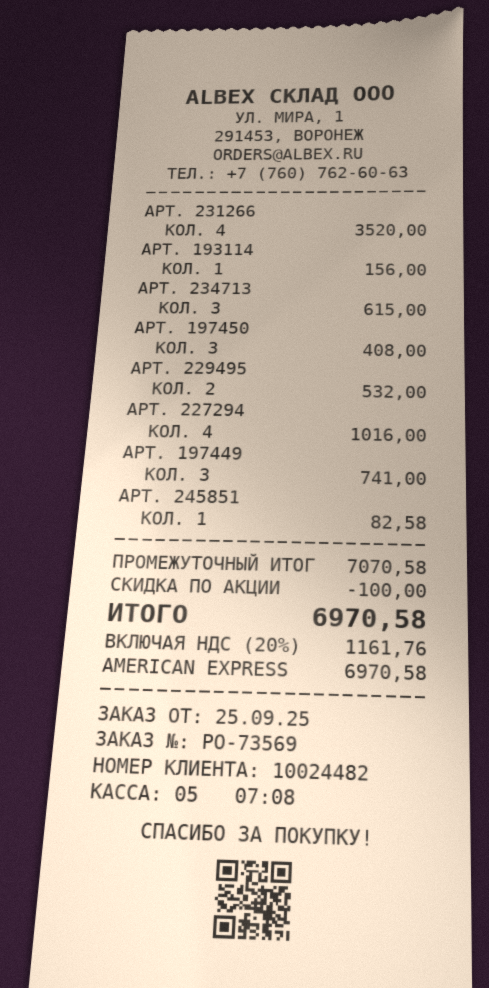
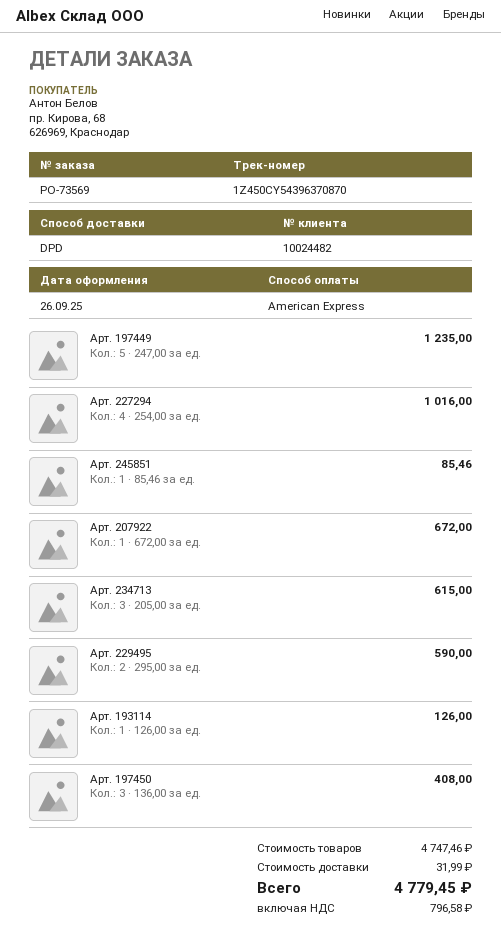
order date: 2025-09-25 -> 2025-09-26
АРТ. 231266: 4 for 3520.00 -> none
АРТ. 193114: 1 for 156.00 -> 1 for 126.00
АРТ. 229495: 2 for 532.00 -> 2 for 590.00
АРТ. 197449: 3 for 741.00 -> 5 for 1235.00
АРТ. 245851: 1 for 82.58 -> 1 for 85.46
Арт. 207922: none -> 1 for 672.00
subtotal: 7070.58 -> 4747.46
discount: 100.00 -> none
shipping: none -> 31.99
tax: 1161.76 -> 796.58
total: 6970.58 -> 4779.45

